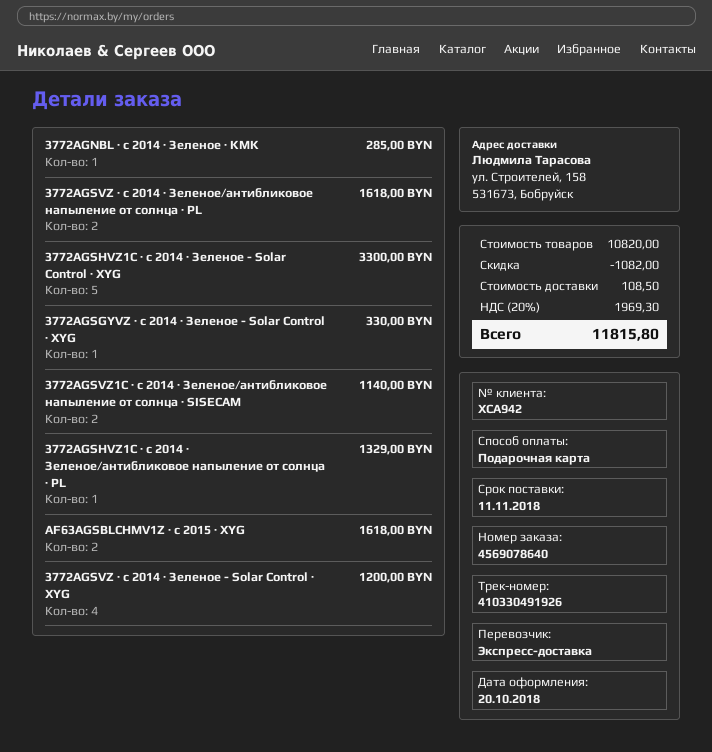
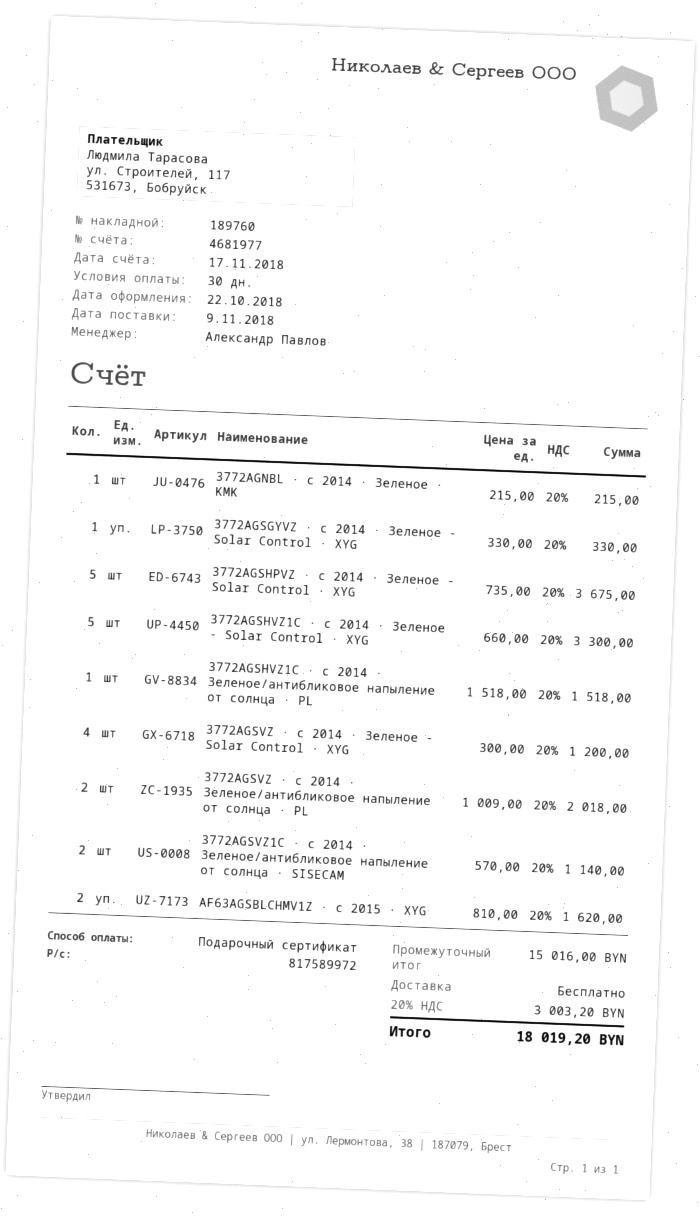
order date: 2018-10-20 -> 2018-10-22
delivery date: 2018-11-11 -> 2018-11-09
3772AGNBL · с 2014 · Зеленое · KMK: 1 for 285.00 -> 1 for 215.00
3772AGSVZ · с 2014 · Зеленое/антибликовое напыление от солнца · PL: 2 for 1618.00 -> 2 for 2018.00
3772AGSHVZ1C · с 2014 · Зеленое/антибликовое напыление от солнца · PL: 1 for 1329.00 -> 1 for 1518.00
AF63AGSBLCHMV1Z · с 2015 · XYG: 2 for 1618.00 -> 2 for 1620.00
3772AGSHPVZ · с 2014 · Зеленое - Solar Control · XYG: none -> 5 for 3675.00
subtotal: 10820.00 -> 15016.00
discount: 1082.00 -> none
shipping: 108.50 -> 0.00
tax: 20% = 1969.30 -> 20% = 3003.20
total: 11815.80 -> 18019.20

